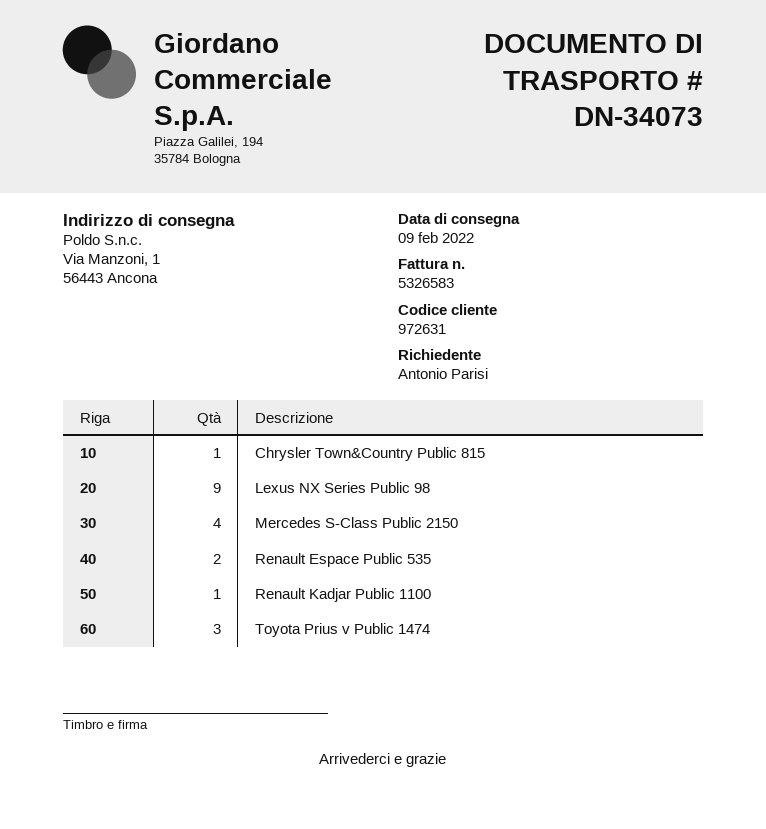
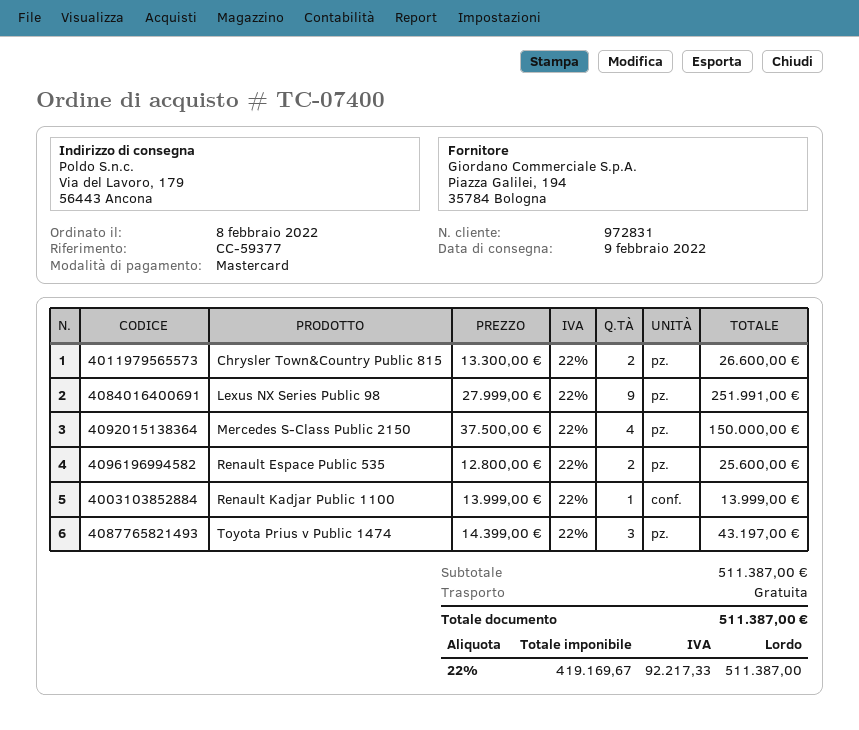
customer number: 972631 -> 972831
ship to: Via Manzoni, 1, 56443 Ancona -> Via del Lavoro, 179, 56443 Ancona
Chrysler Town&Country Public 815: 1 -> 2

